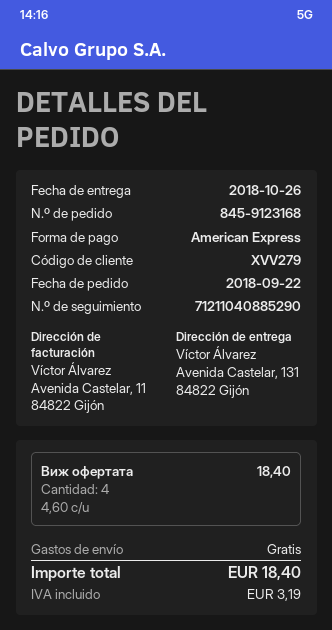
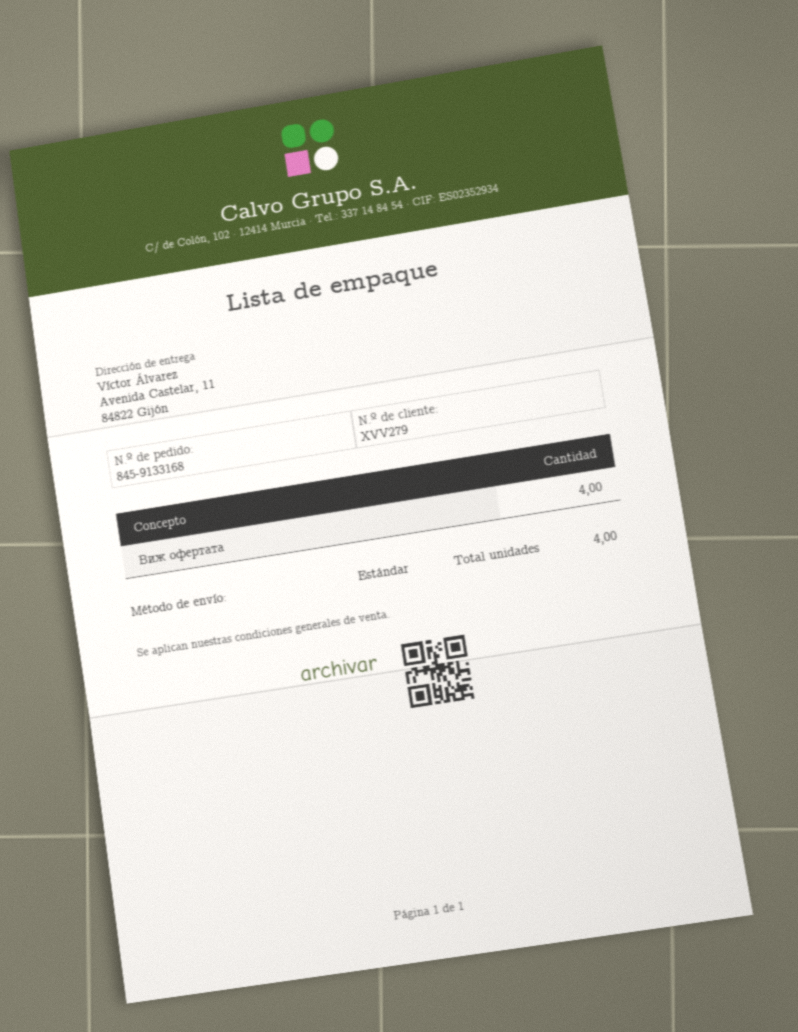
order number: 845-9123168 -> 845-9133168
ship to: Avenida Castelar, 131, 84822 Gijón -> Avenida Castelar, 11, 84822 Gijón

